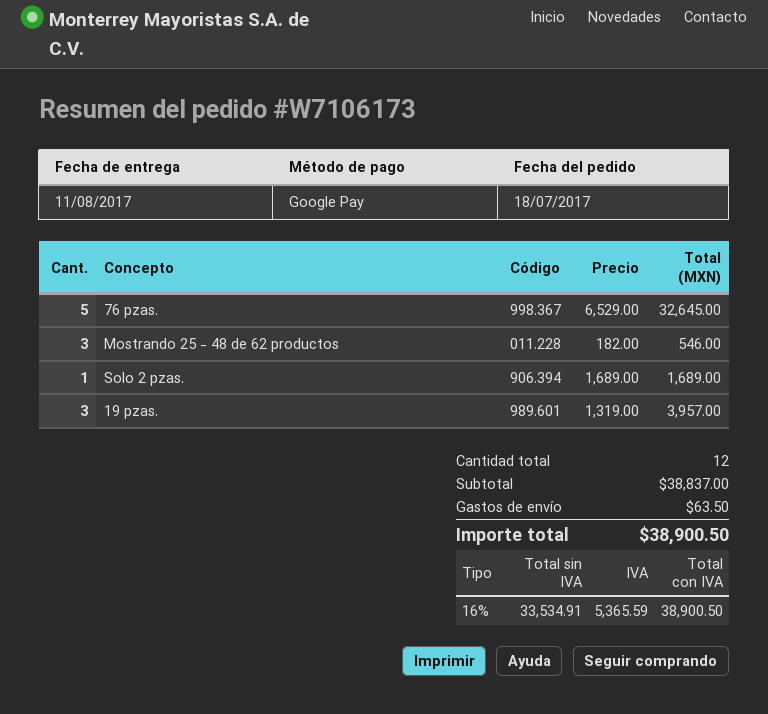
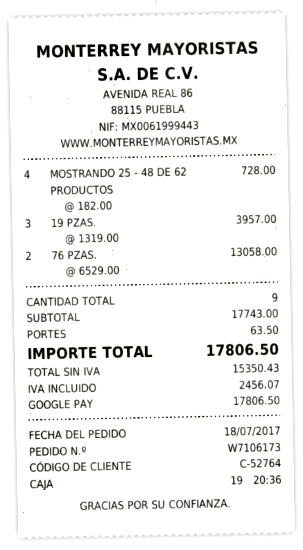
76 pzas.: 5 x 6529.00 = 32645.00 -> 2 x 6529.00 = 13058.00
Mostrando 25 - 48 de 62 productos: 3 x 182.00 = 546.00 -> 4 x 182.00 = 728.00
Solo 2 pzas.: 1 x 1689.00 = 1689.00 -> none
total quantity: 12 -> 9
subtotal: 38837.00 -> 17743.00
net: 33534.91 -> 15350.43
tax: 5365.59 -> 2456.07
total: 38900.50 -> 17806.50

